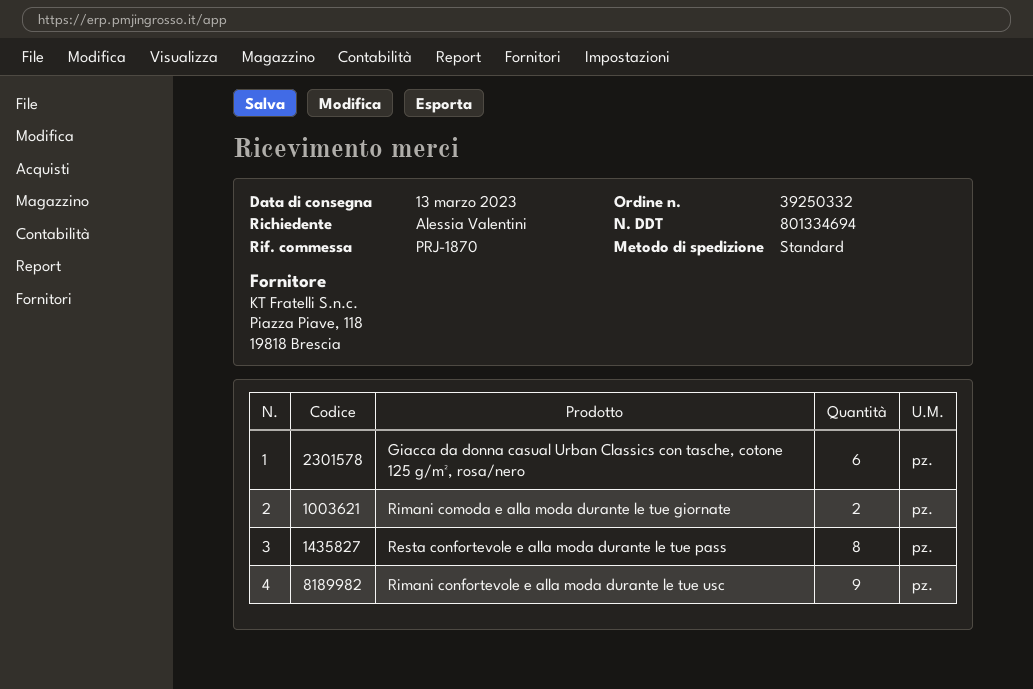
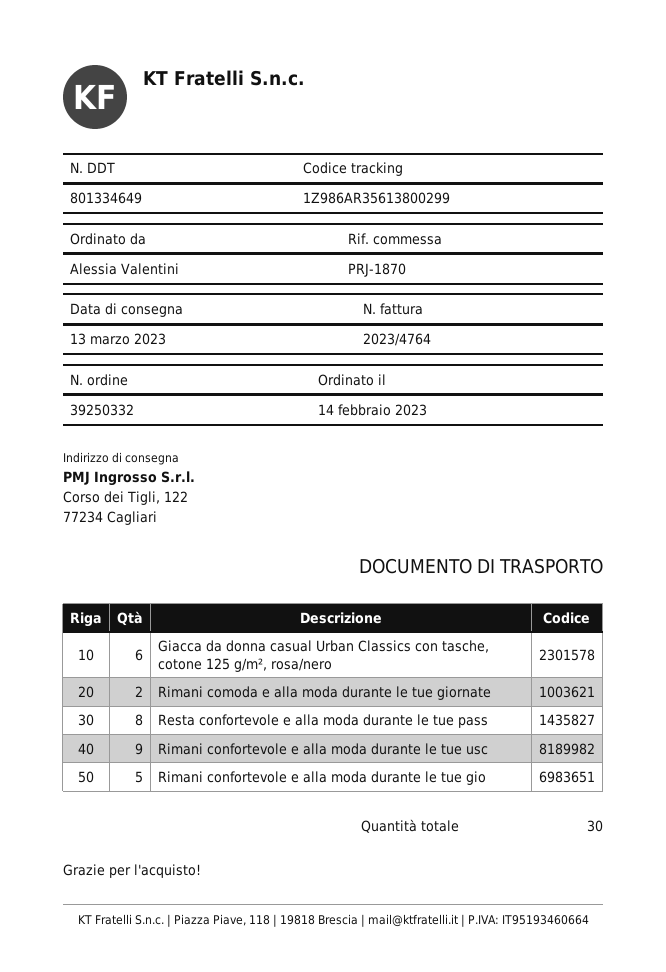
delivery note number: 801334694 -> 801334649
Rimani confortevole e alla moda durante le tue gio: none -> 5

